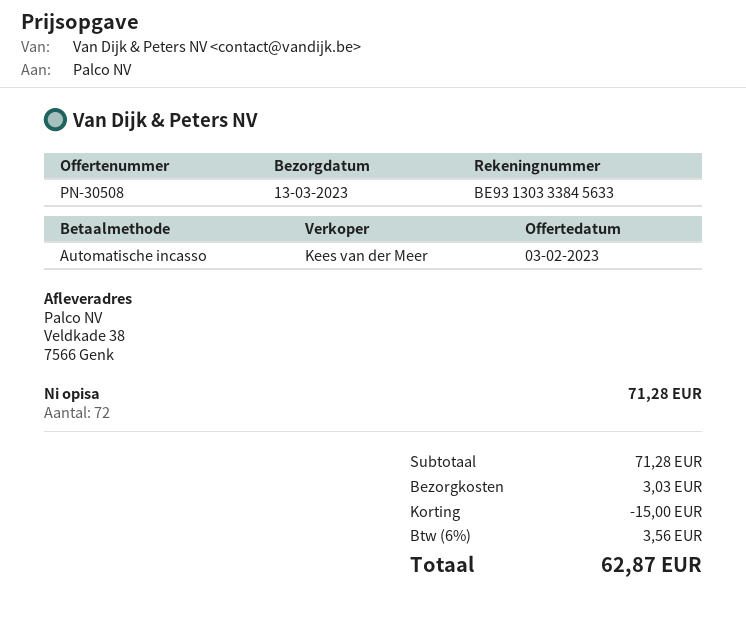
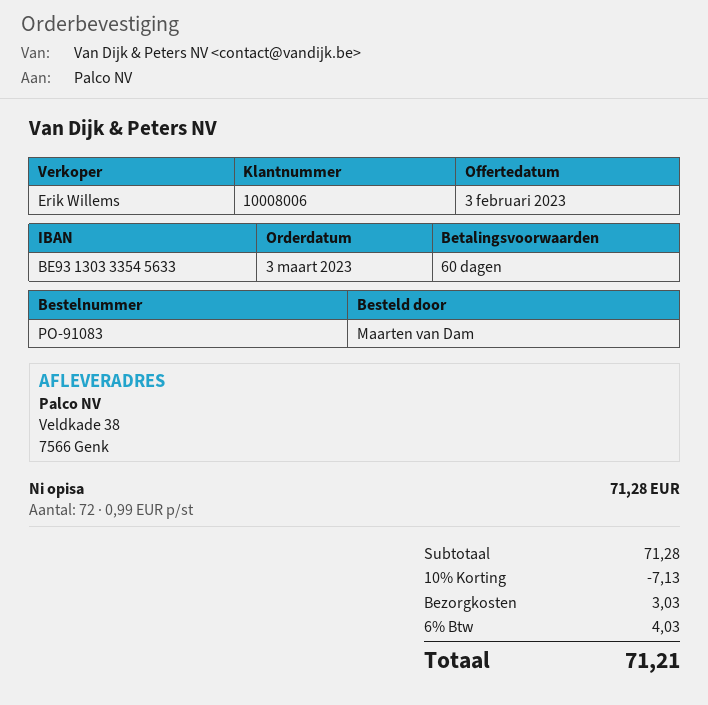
sales rep: Kees van der Meer -> Erik Willems
bank account: BE93130333845633 -> BE93130333545633
discount: 15.00 -> 7.13
tax: 6% = 3.56 -> 6% = 4.03
total: 62.87 -> 71.21

